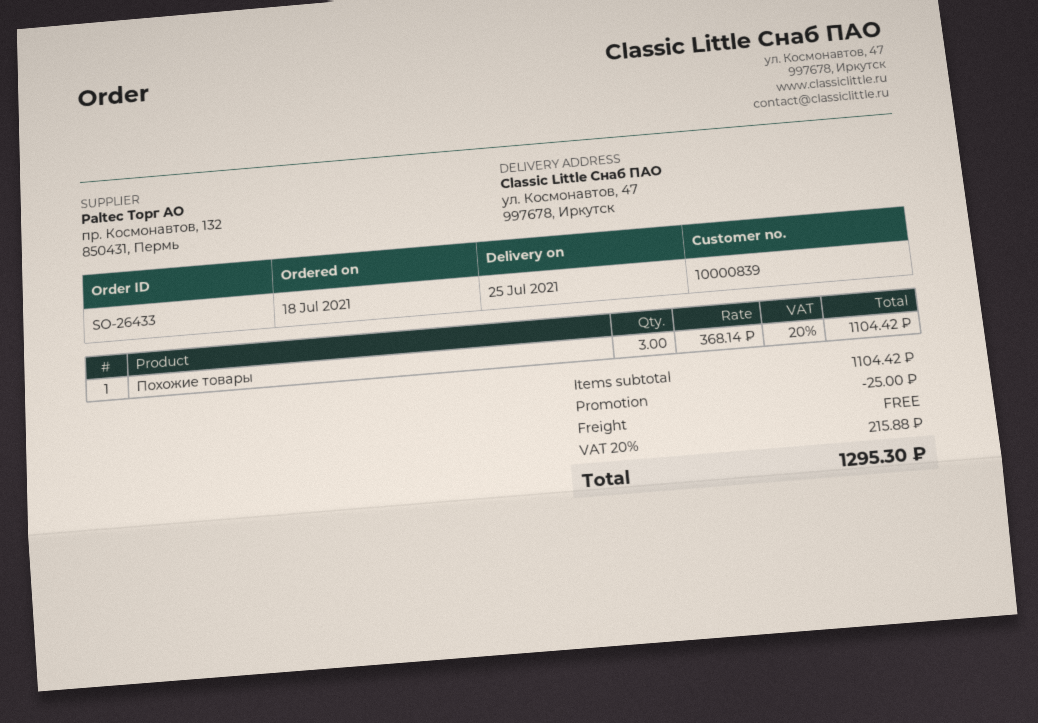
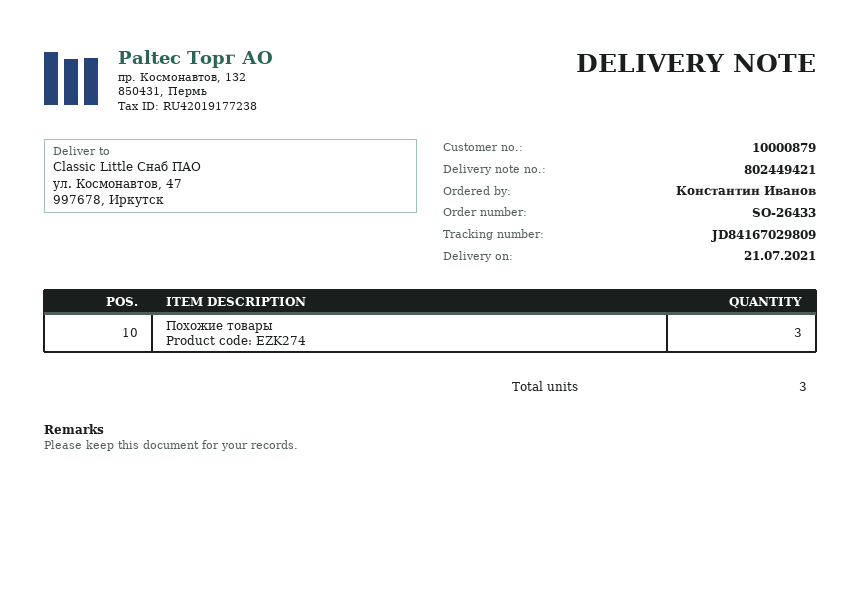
delivery date: 2021-07-25 -> 2021-07-21
customer number: 10000839 -> 10000879

